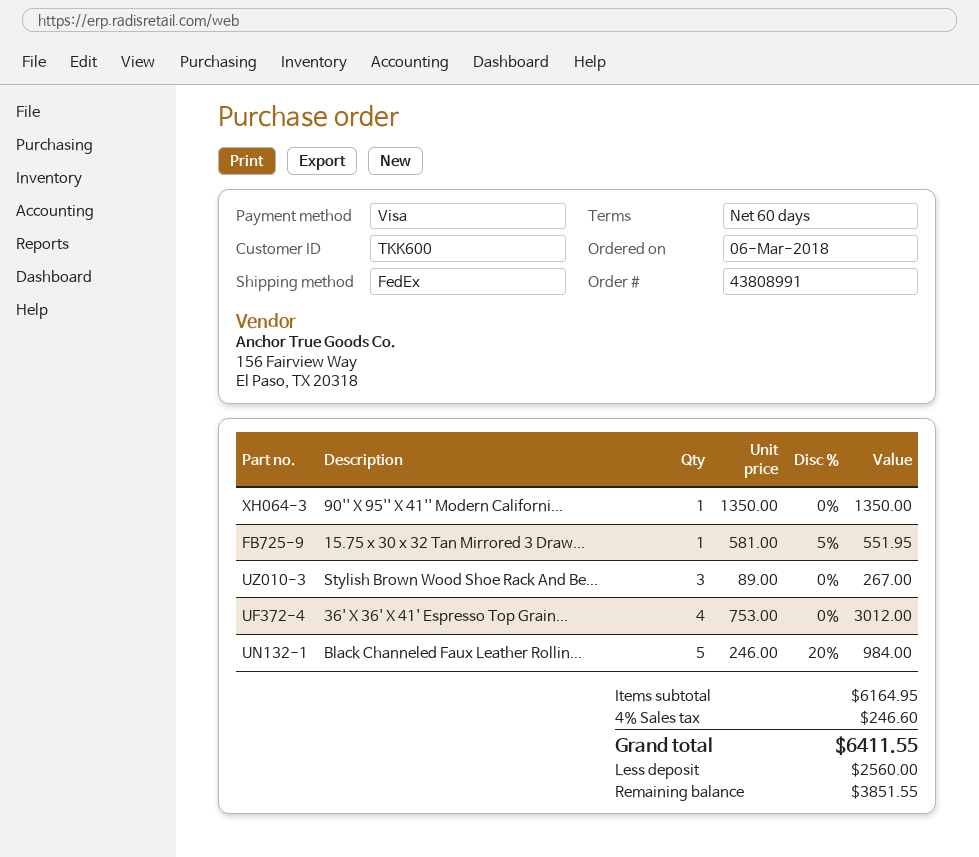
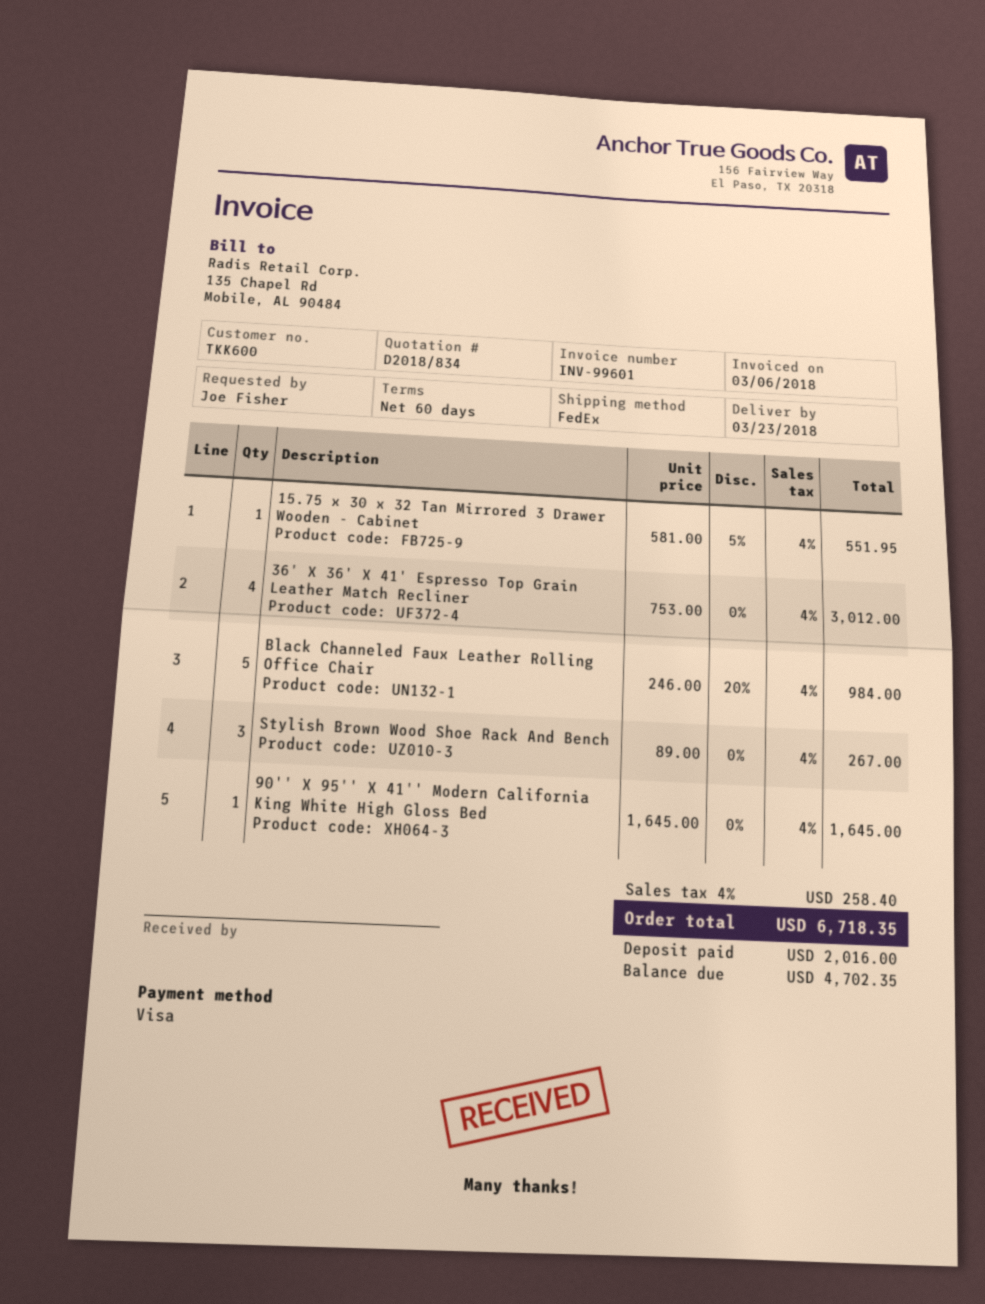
90'' X 95'' X 41'' Modern Californi...: 1 x 1350.00 = 1350.00 -> 1 x 1645.00 = 1645.00
tax: 4% = 246.60 -> 4% = 258.40
total: 6411.55 -> 6718.35
deposit: 2560.00 -> 2016.00
balance: 3851.55 -> 4702.35

